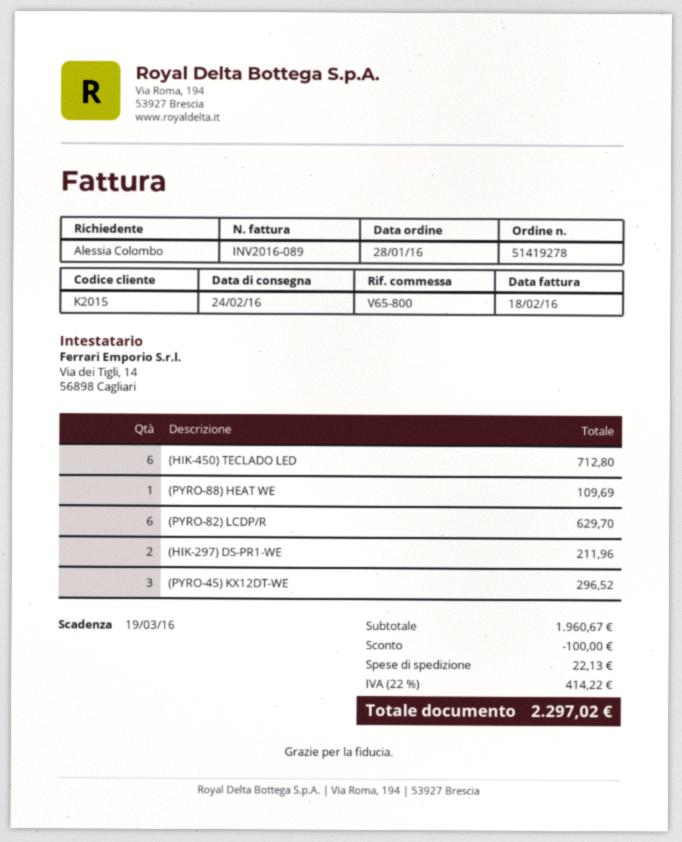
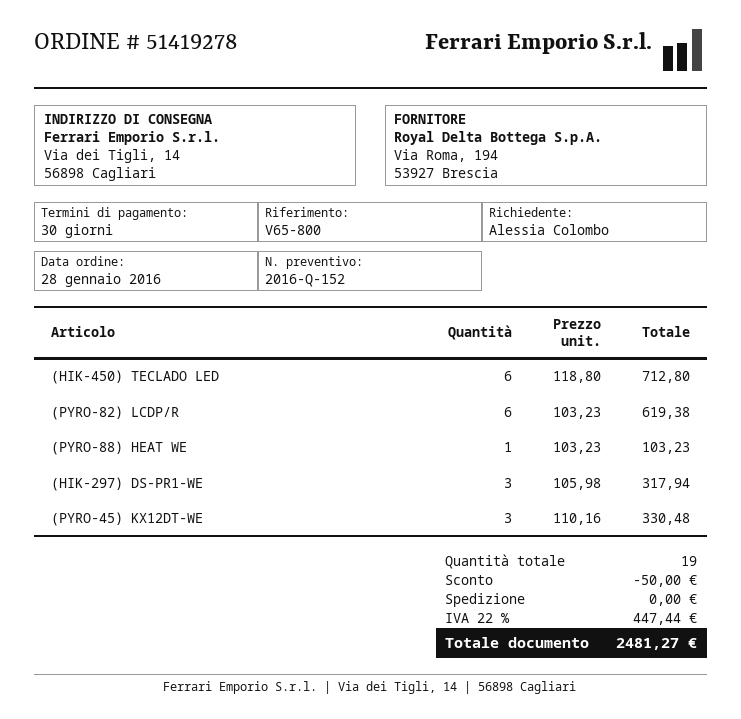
(PYRO-88) HEAT WE: 1 for 109.69 -> 1 for 103.23
(PYRO-82) LCDP/R: 6 for 629.70 -> 6 for 619.38
(HIK-297) DS-PR1-WE: 2 for 211.96 -> 3 for 317.94
(PYRO-45) KX12DT-WE: 3 for 296.52 -> 3 for 330.48
discount: 100.00 -> 50.00
shipping: 22.13 -> 0.00
tax: 22% = 414.22 -> 22% = 447.44
total: 2297.02 -> 2481.27

